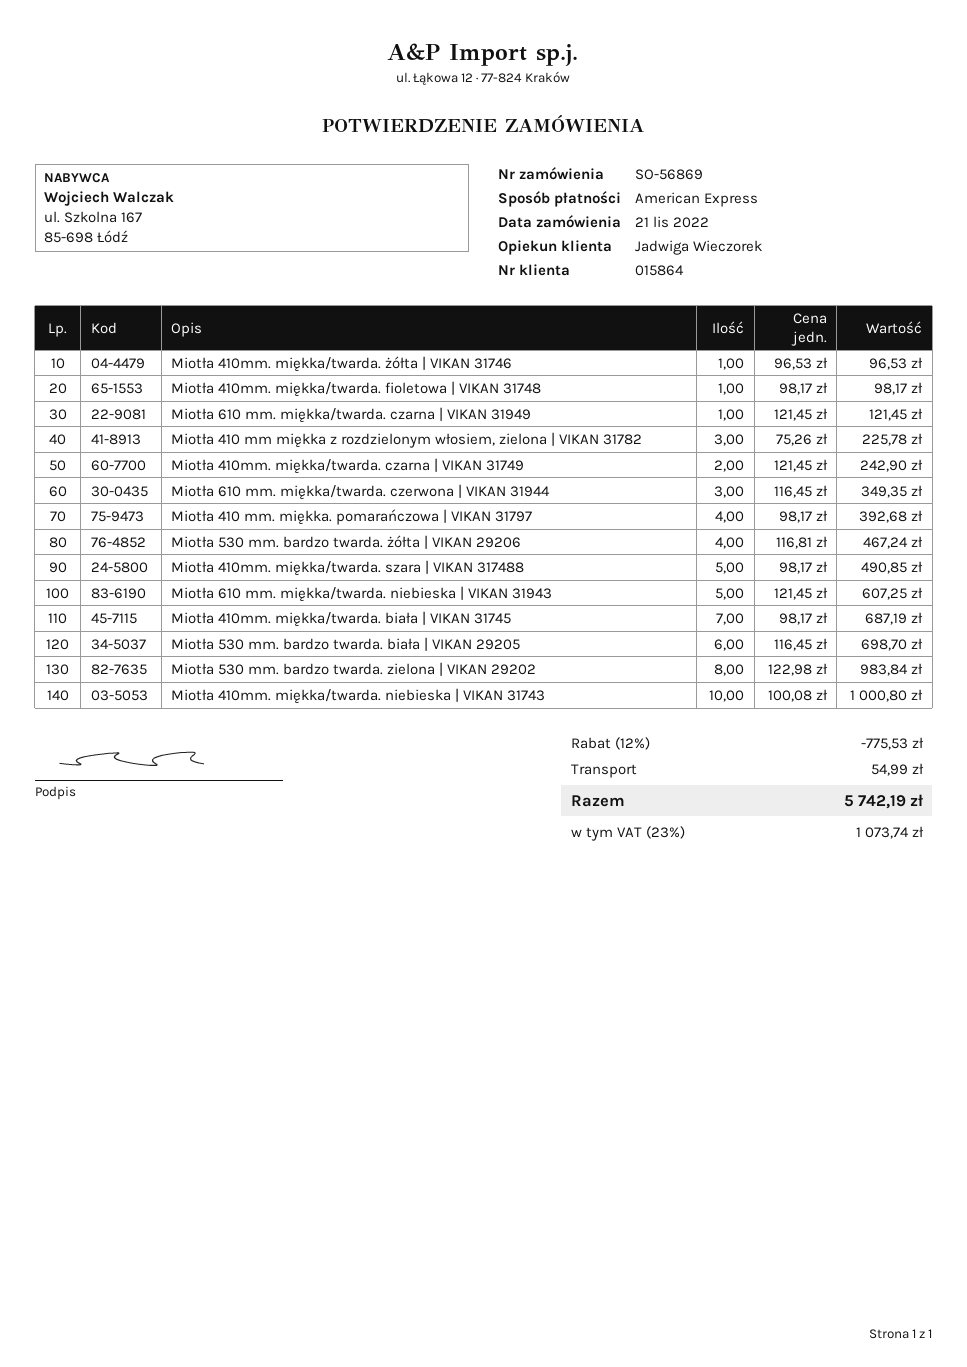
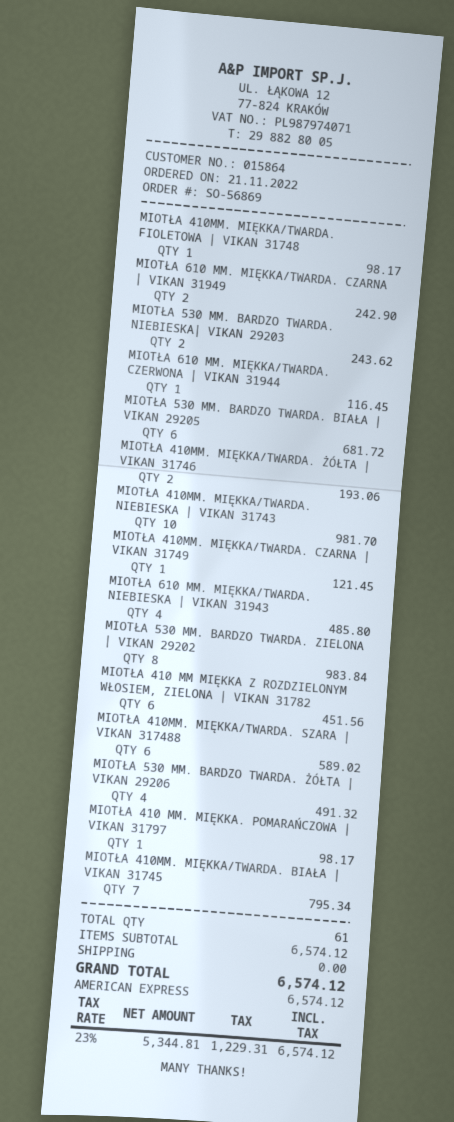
Miotła 410mm. miękka/twarda. żółta | VIKAN 31746: 1 for 96.53 -> 2 for 193.06
Miotła 610 mm. miękka/twarda. czarna | VIKAN 31949: 1 for 121.45 -> 2 for 242.90
Miotła 410 mm miękka z rozdzielonym włosiem, zielona | VIKAN 31782: 3 for 225.78 -> 6 for 451.56
Miotła 410mm. miękka/twarda. czarna | VIKAN 31749: 2 for 242.90 -> 1 for 121.45
Miotła 610 mm. miękka/twarda. czerwona | VIKAN 31944: 3 for 349.35 -> 1 for 116.45
Miotła 410 mm. miękka. pomarańczowa | VIKAN 31797: 4 for 392.68 -> 1 for 98.17
Miotła 530 mm. bardzo twarda. żółta | VIKAN 29206: 4 for 467.24 -> 4 for 491.32
Miotła 410mm. miękka/twarda. szara | VIKAN 317488: 5 for 490.85 -> 6 for 589.02
Miotła 610 mm. miękka/twarda. niebieska | VIKAN 31943: 5 for 607.25 -> 4 for 485.80
Miotła 410mm. miękka/twarda. biała | VIKAN 31745: 7 for 687.19 -> 7 for 795.34
Miotła 530 mm. bardzo twarda. biała | VIKAN 29205: 6 for 698.70 -> 6 for 681.72
Miotła 410mm. miękka/twarda. niebieska | VIKAN 31743: 10 for 1000.80 -> 10 for 981.70
MIOTŁA 530 MM. BARDZO TWARDA. NIEBIESKA| VIKAN 29203: none -> 2 for 243.62
discount: 12% = 775.53 -> none
shipping: 54.99 -> 0.00
tax: 23% = 1073.74 -> 23% = 1229.31
total: 5742.19 -> 6574.12

